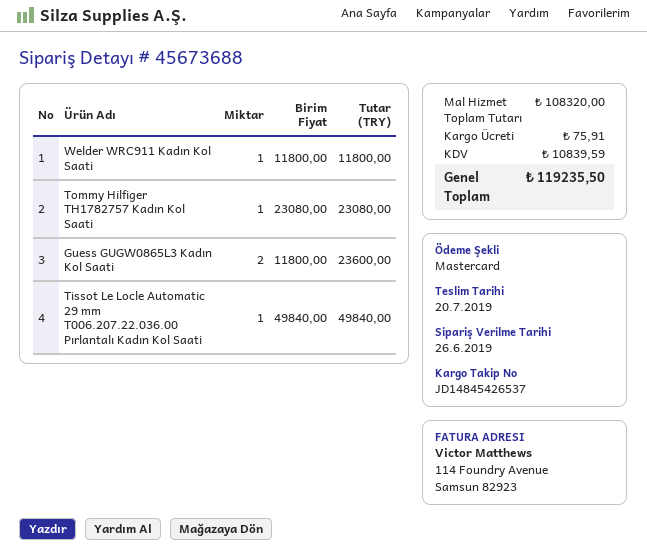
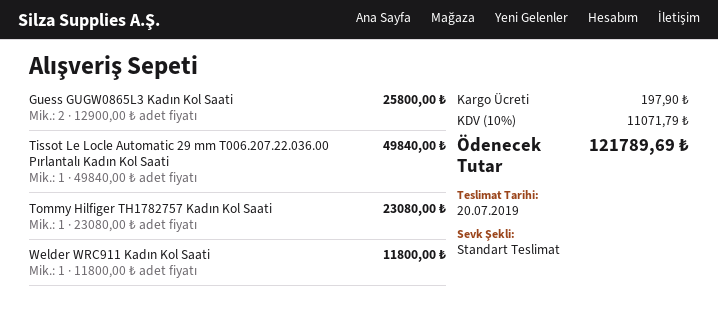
Guess GUGW0865L3 Kadın Kol Saati: 2 x 11800.00 = 23600.00 -> 2 x 12900.00 = 25800.00
shipping: 75.91 -> 197.90
tax: 10839.59 -> 11071.79
total: 119235.50 -> 121789.69

